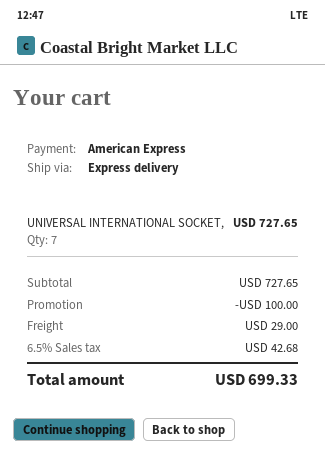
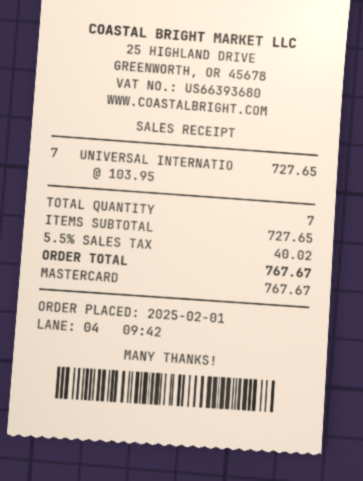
payment method: American Express -> Mastercard
discount: 100.00 -> none
shipping: 29.00 -> none
tax: 6.5% = 42.68 -> 5.5% = 40.02
total: 699.33 -> 767.67

